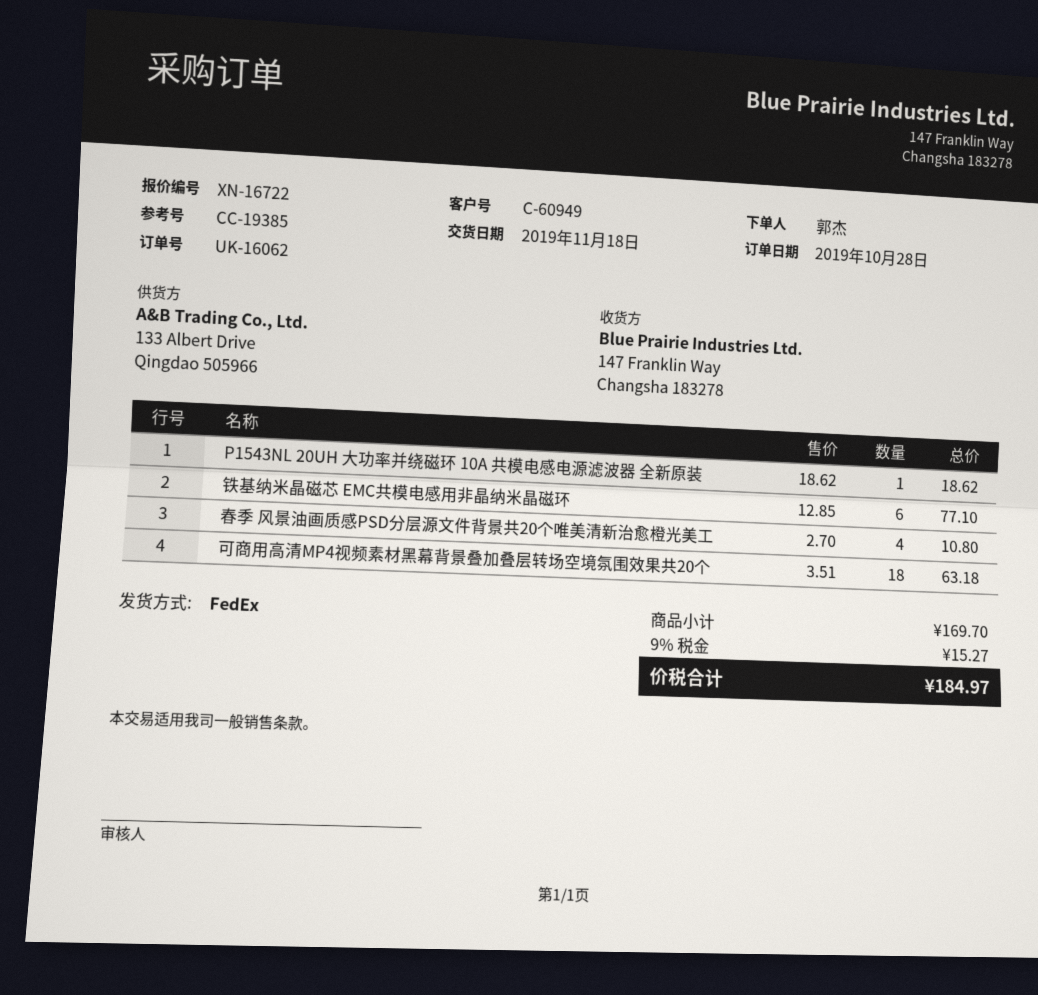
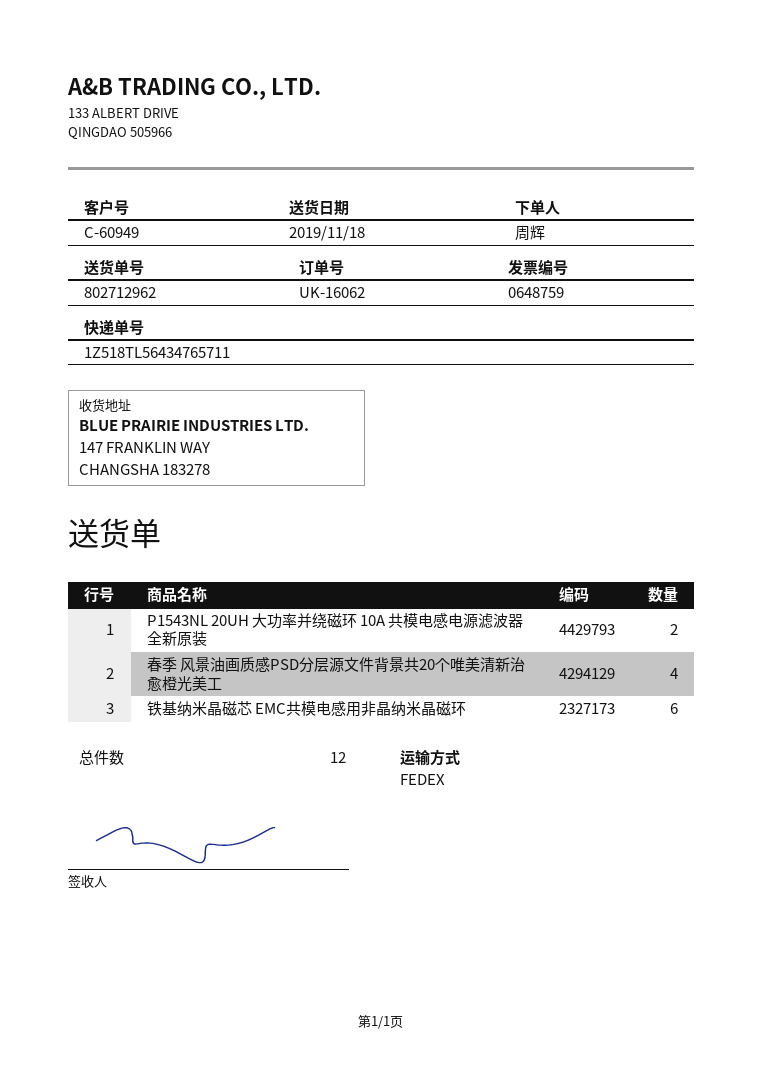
ordered by: 郭杰 -> 周辉
P1543NL 20UH 大功率并绕磁环 10A 共模电感电源滤波器 全新原装: 1 -> 2
可商用高清MP4视频素材黑幕背景叠加叠层转场空境氛围效果共20个: 18 -> none

